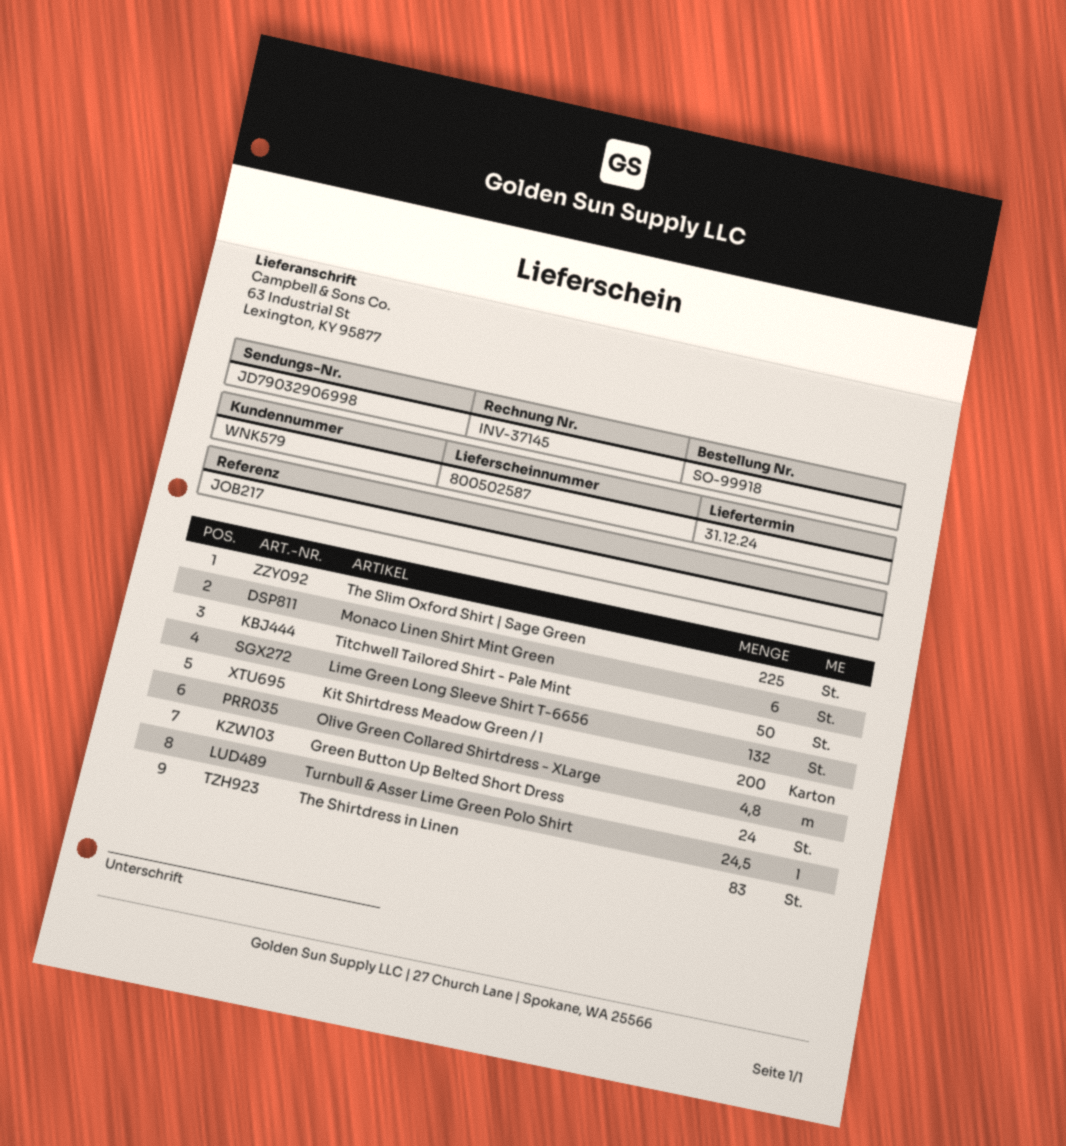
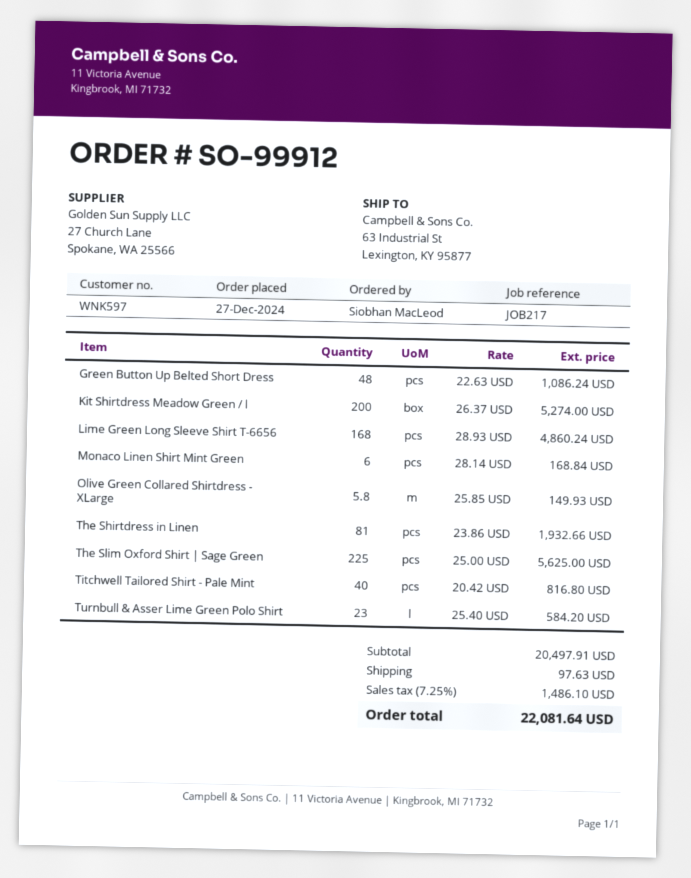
order number: SO-99918 -> SO-99912
customer number: WNK579 -> WNK597
Titchwell Tailored Shirt - Pale Mint: 50 -> 40
Lime Green Long Sleeve Shirt T-6656: 132 -> 168
Olive Green Collared Shirtdress - XLarge: 4.8 -> 5.8
Green Button Up Belted Short Dress: 24 -> 48
Turnbull & Asser Lime Green Polo Shirt: 24.5 -> 23
The Shirtdress in Linen: 83 -> 81

